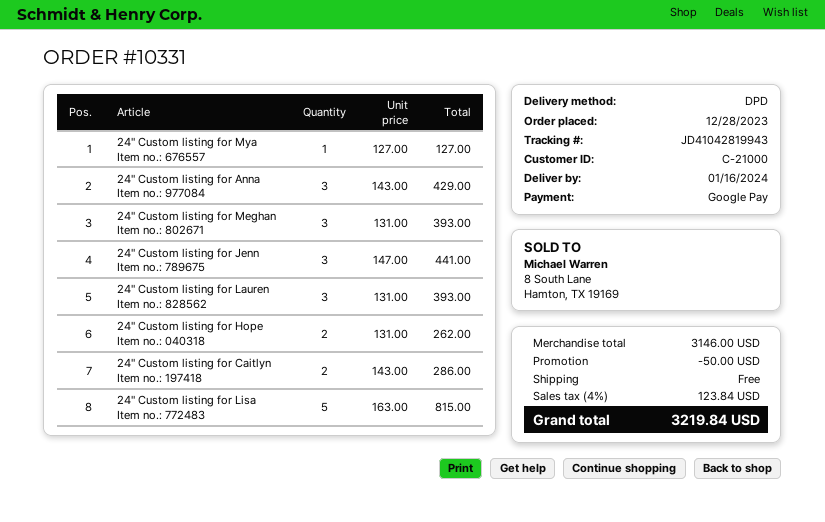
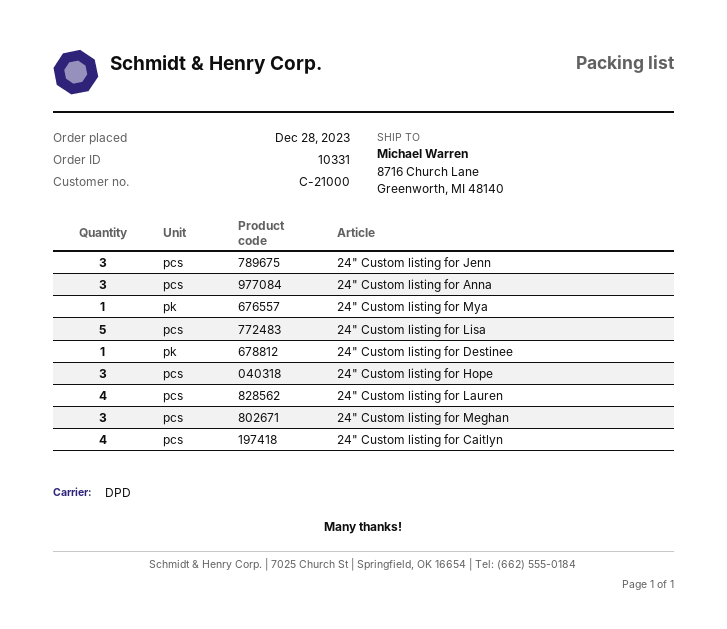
24" Custom listing for Lauren: 3 -> 4
24" Custom listing for Hope: 2 -> 3
24" Custom listing for Caitlyn: 2 -> 4
24" Custom listing for Destinee: none -> 1

